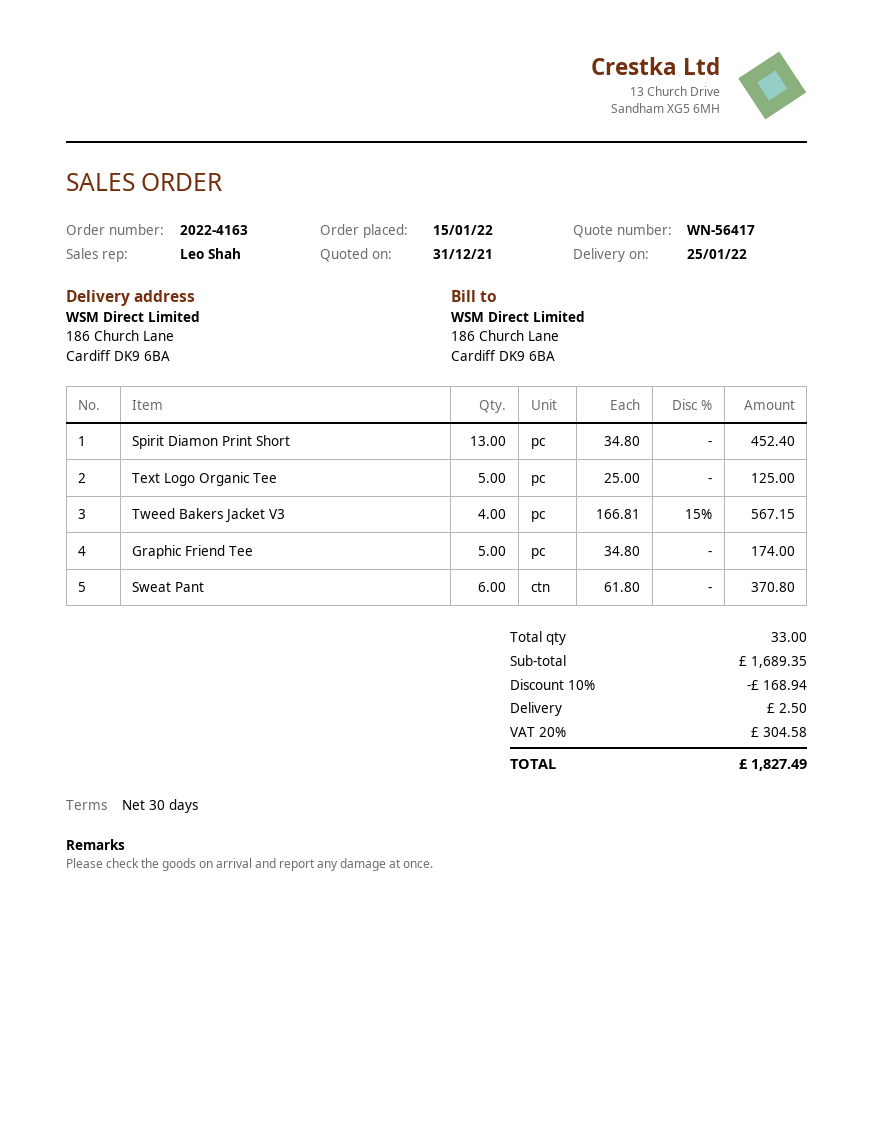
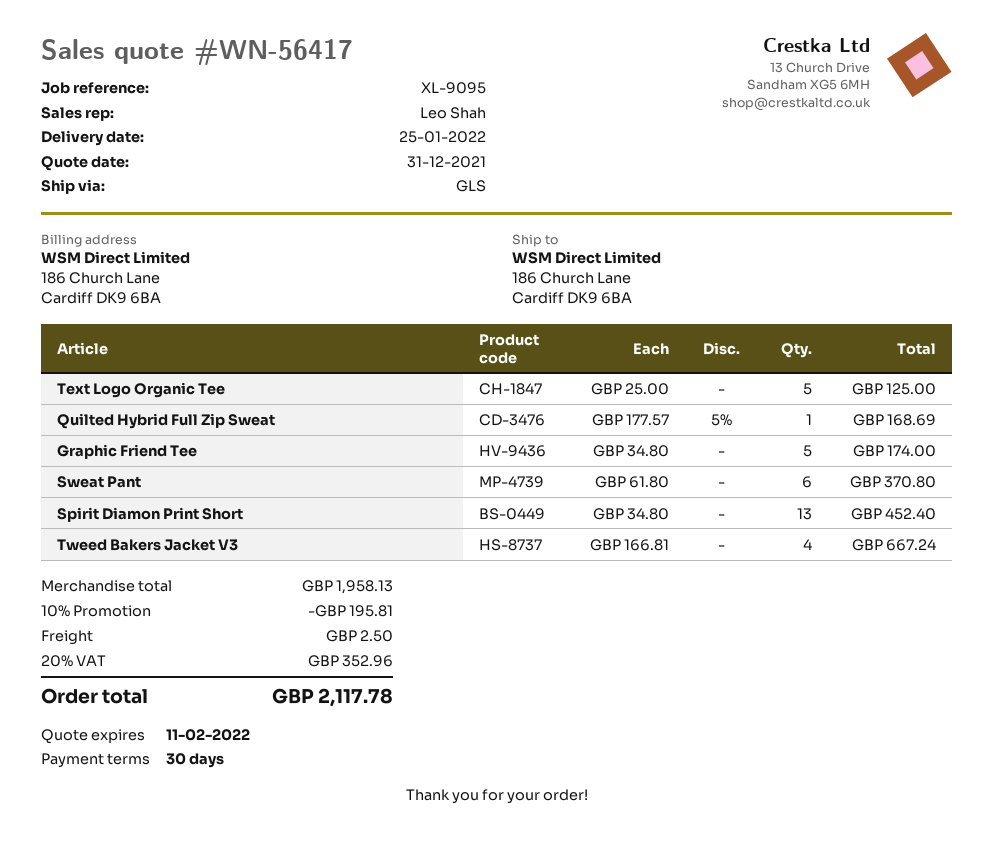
Tweed Bakers Jacket V3: 4 x 166.81 - 15% = 567.15 -> 4 x 166.81 = 667.24
Quilted Hybrid Full Zip Sweat: none -> 1 x 177.57 - 5% = 168.69
subtotal: 1689.35 -> 1958.13
discount: 10% = 168.94 -> 10% = 195.81
tax: 20% = 304.58 -> 20% = 352.96
total: 1827.49 -> 2117.78

